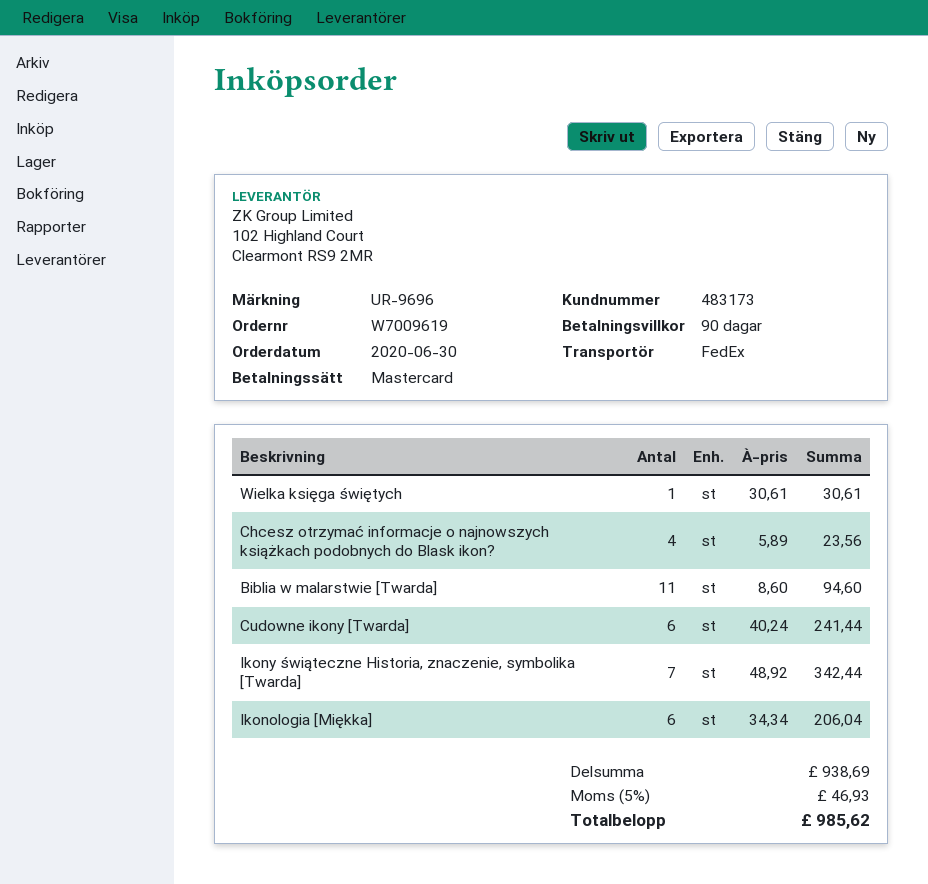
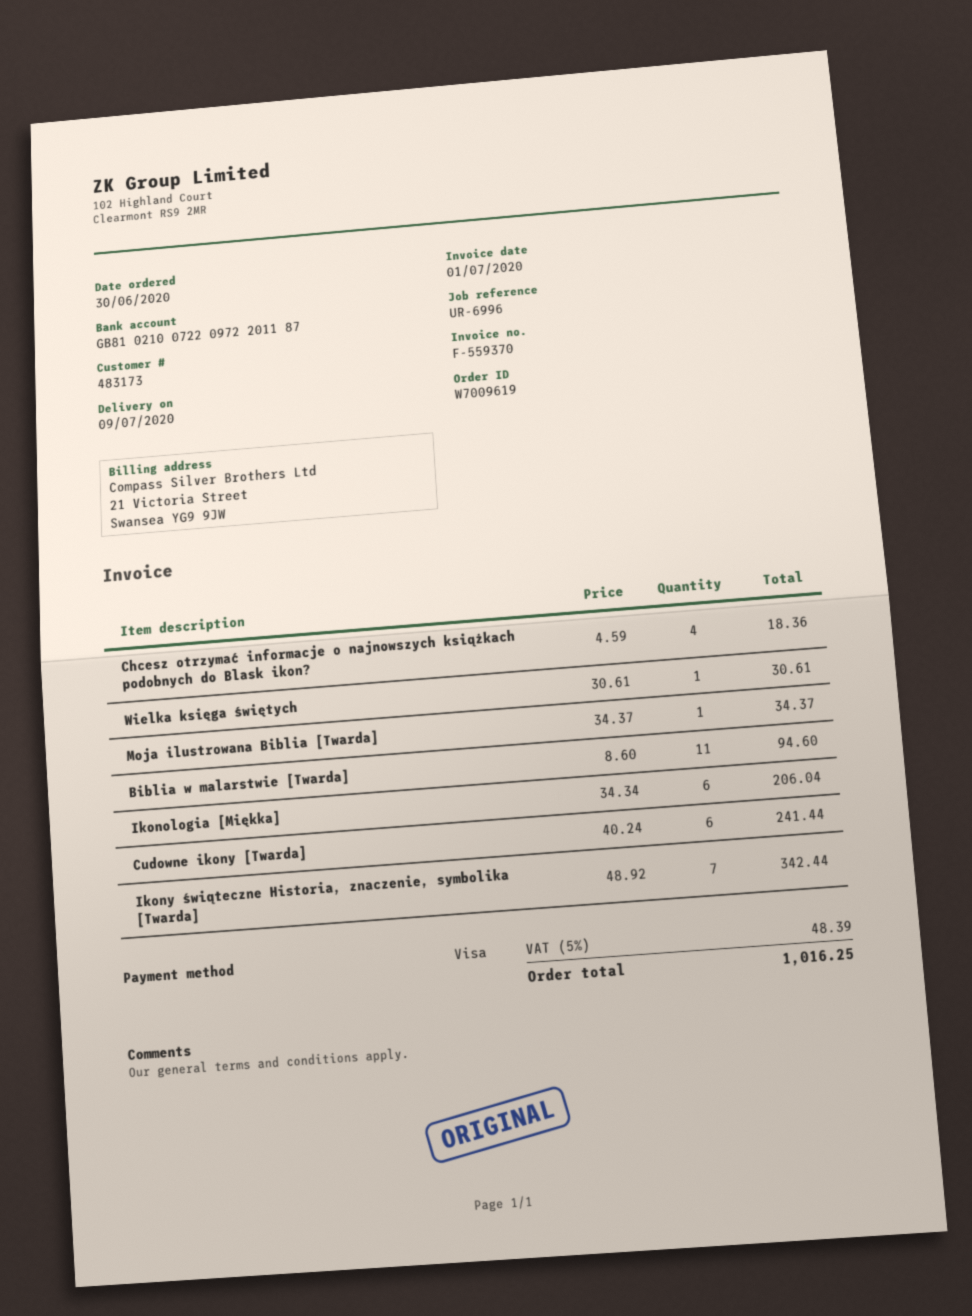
reference: UR-9696 -> UR-6996
payment method: Mastercard -> Visa
Chcesz otrzymać informacje o najnowszych książkach podobnych do Blask ikon?: 4 x 5.89 = 23.56 -> 4 x 4.59 = 18.36
Moja ilustrowana Biblia [Twarda]: none -> 1 x 34.37 = 34.37
tax: 5% = 46.93 -> 5% = 48.39
total: 985.62 -> 1016.25

